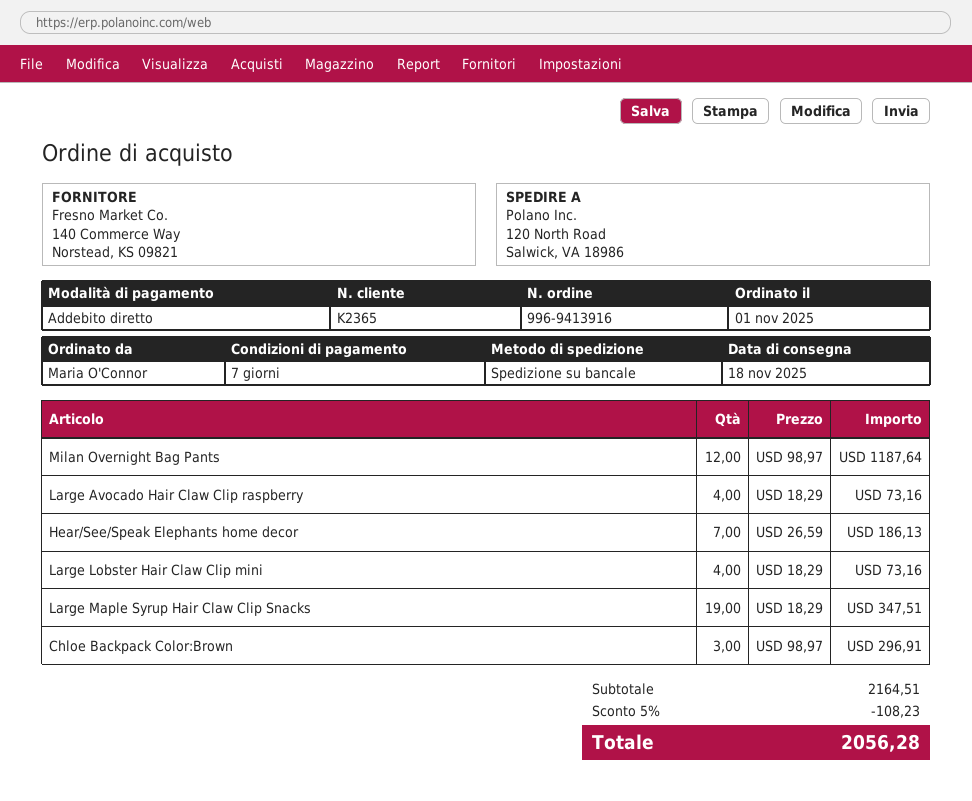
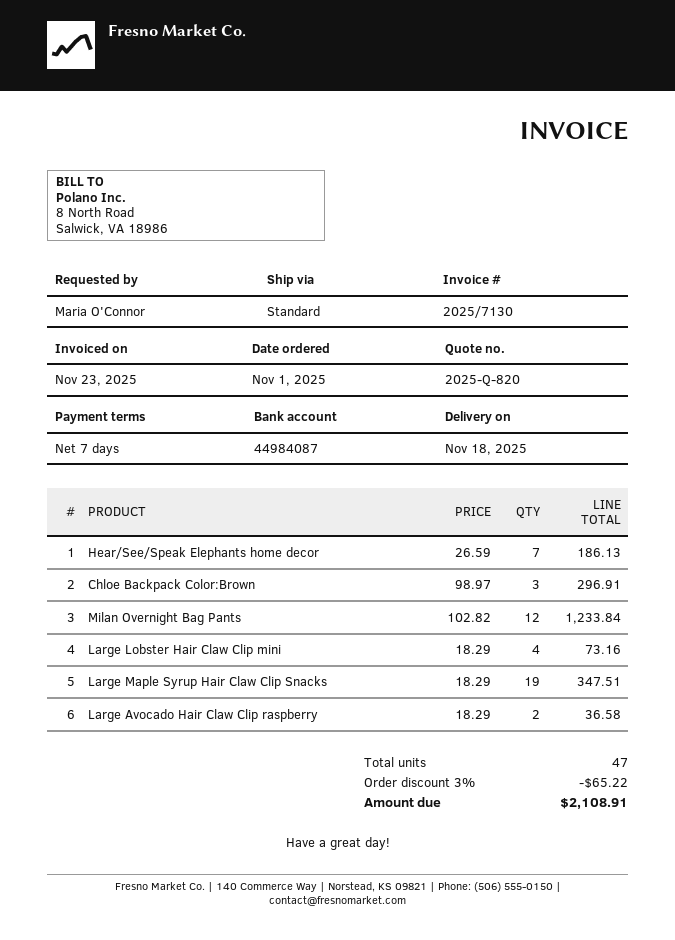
shipping method: pallet freight -> standard
Milan Overnight Bag Pants: 12 x 98.97 = 1187.64 -> 12 x 102.82 = 1233.84
Large Avocado Hair Claw Clip raspberry: 4 x 18.29 = 73.16 -> 2 x 18.29 = 36.58
discount: 5% = 108.23 -> 3% = 65.22
total: 2056.28 -> 2108.91

